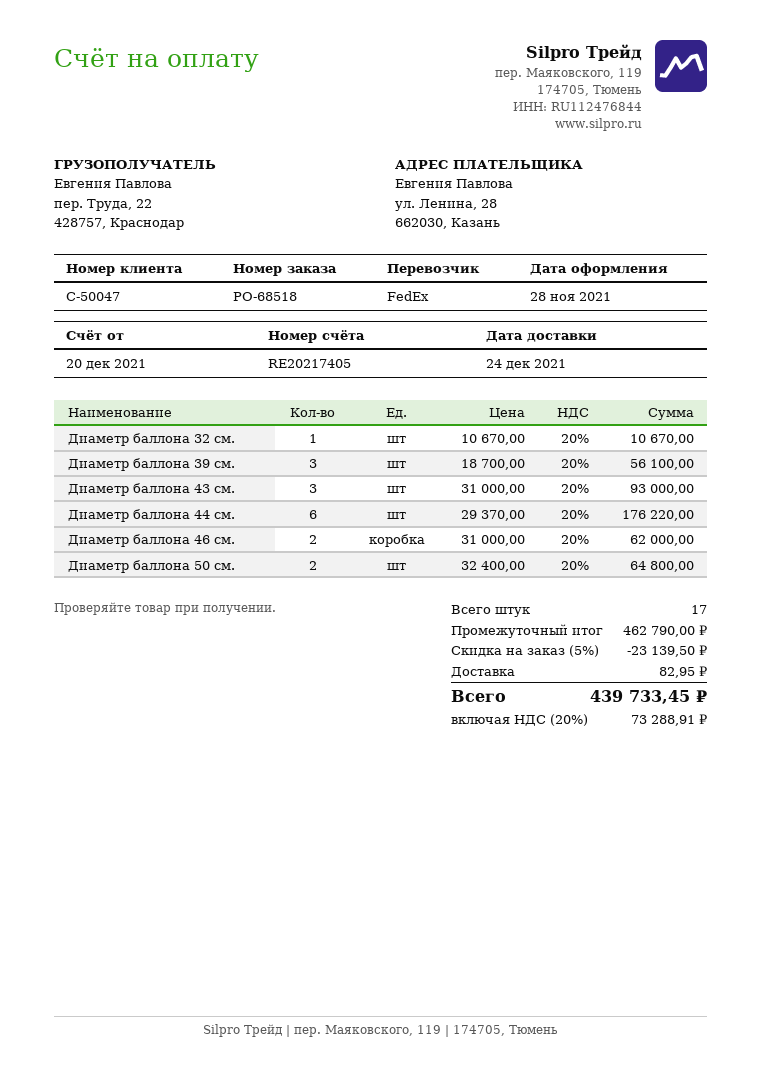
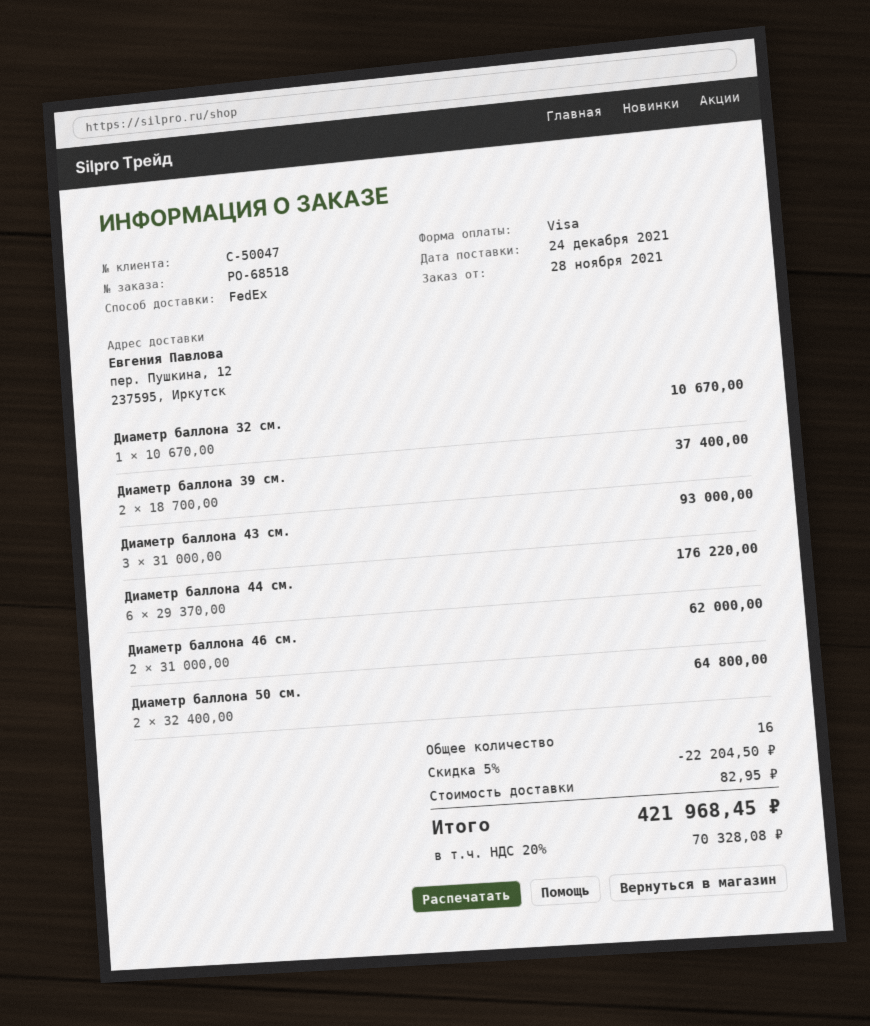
ship to: пер. Труда, 22, 428757, Краснодар -> пер. Пушкина, 12, 237595, Иркутск
Диаметр баллона 39 см.: 3 x 18700.00 = 56100.00 -> 2 x 18700.00 = 37400.00
total quantity: 17 -> 16
discount: 5% = 23139.50 -> 5% = 22204.50
tax: 20% = 73288.91 -> 20% = 70328.08
total: 439733.45 -> 421968.45

